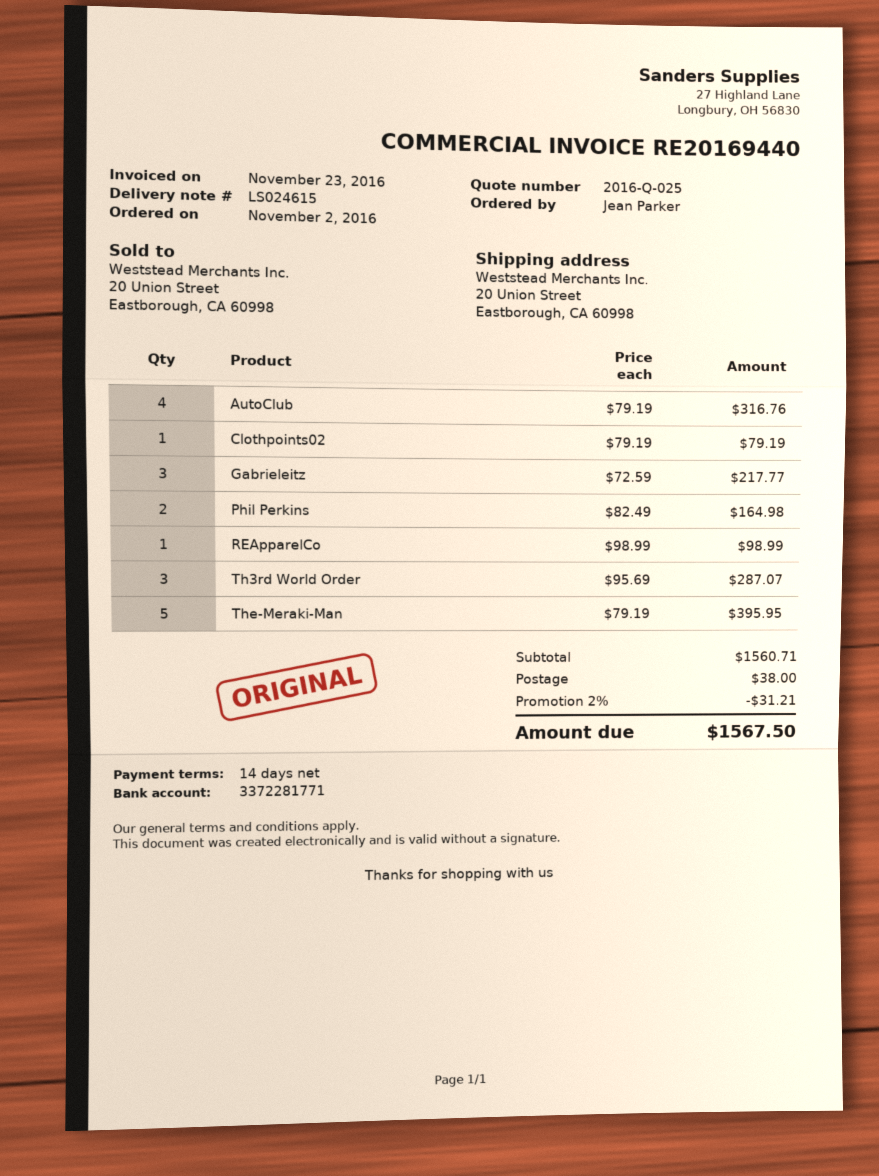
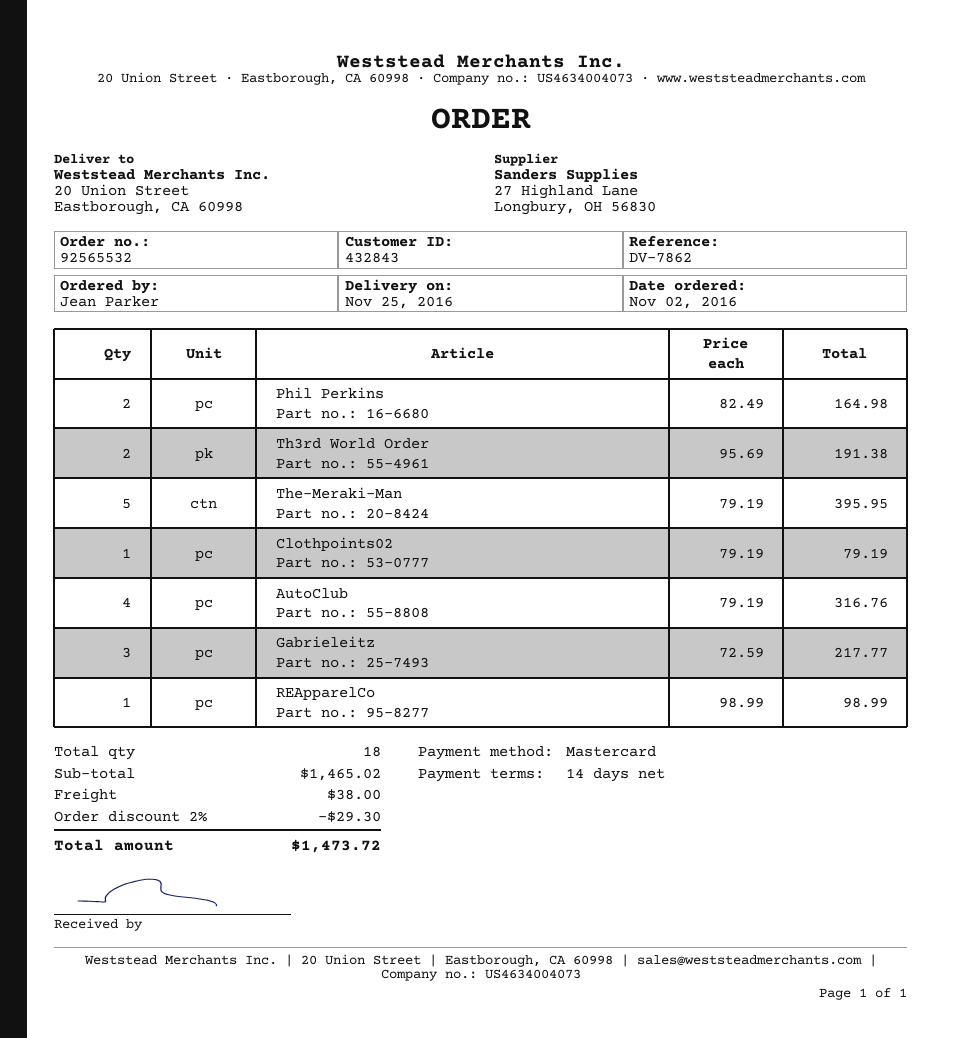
Th3rd World Order: 3 x 95.69 = 287.07 -> 2 x 95.69 = 191.38
subtotal: 1560.71 -> 1465.02
discount: 2% = 31.21 -> 2% = 29.30
total: 1567.50 -> 1473.72

